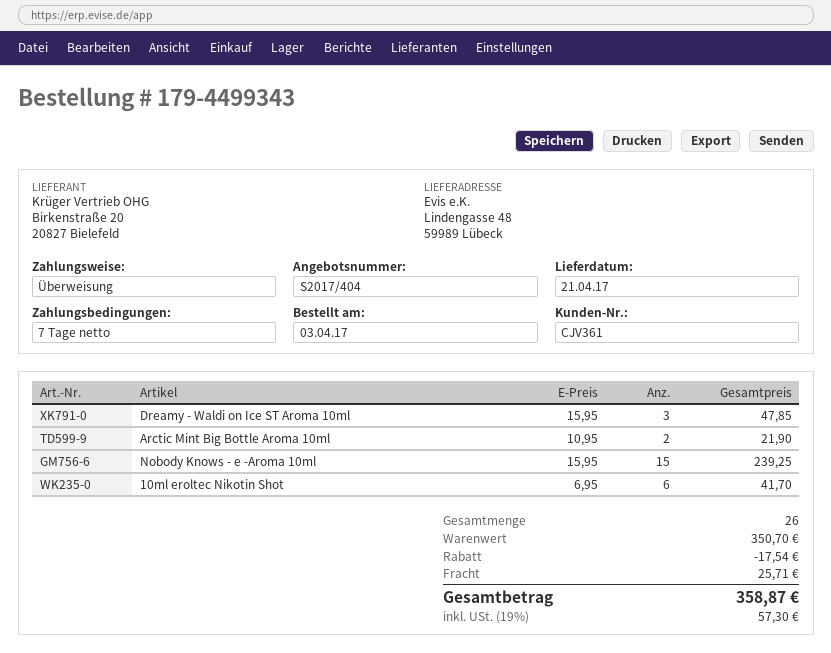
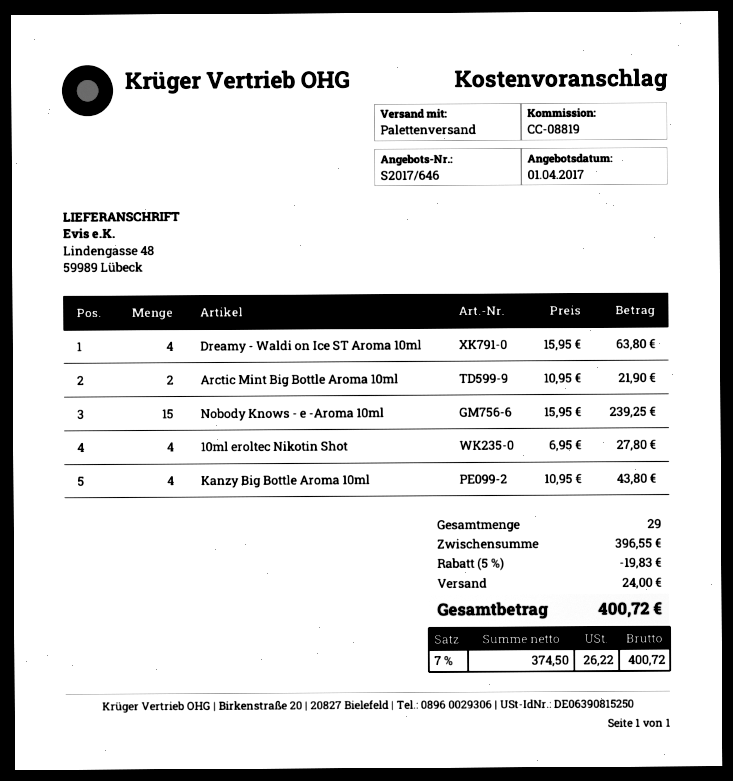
quote number: S2017/404 -> S2017/646
Dreamy - Waldi on Ice ST Aroma 10ml: 3 x 15.95 = 47.85 -> 4 x 15.95 = 63.80
10ml eroltec Nikotin Shot: 6 x 6.95 = 41.70 -> 4 x 6.95 = 27.80
Kanzy Big Bottle Aroma 10ml: none -> 4 x 10.95 = 43.80
total quantity: 26 -> 29
subtotal: 350.70 -> 396.55
discount: 17.54 -> 19.83
shipping: 25.71 -> 24.00
tax: 19% = 57.30 -> 7% = 26.22
total: 358.87 -> 400.72

